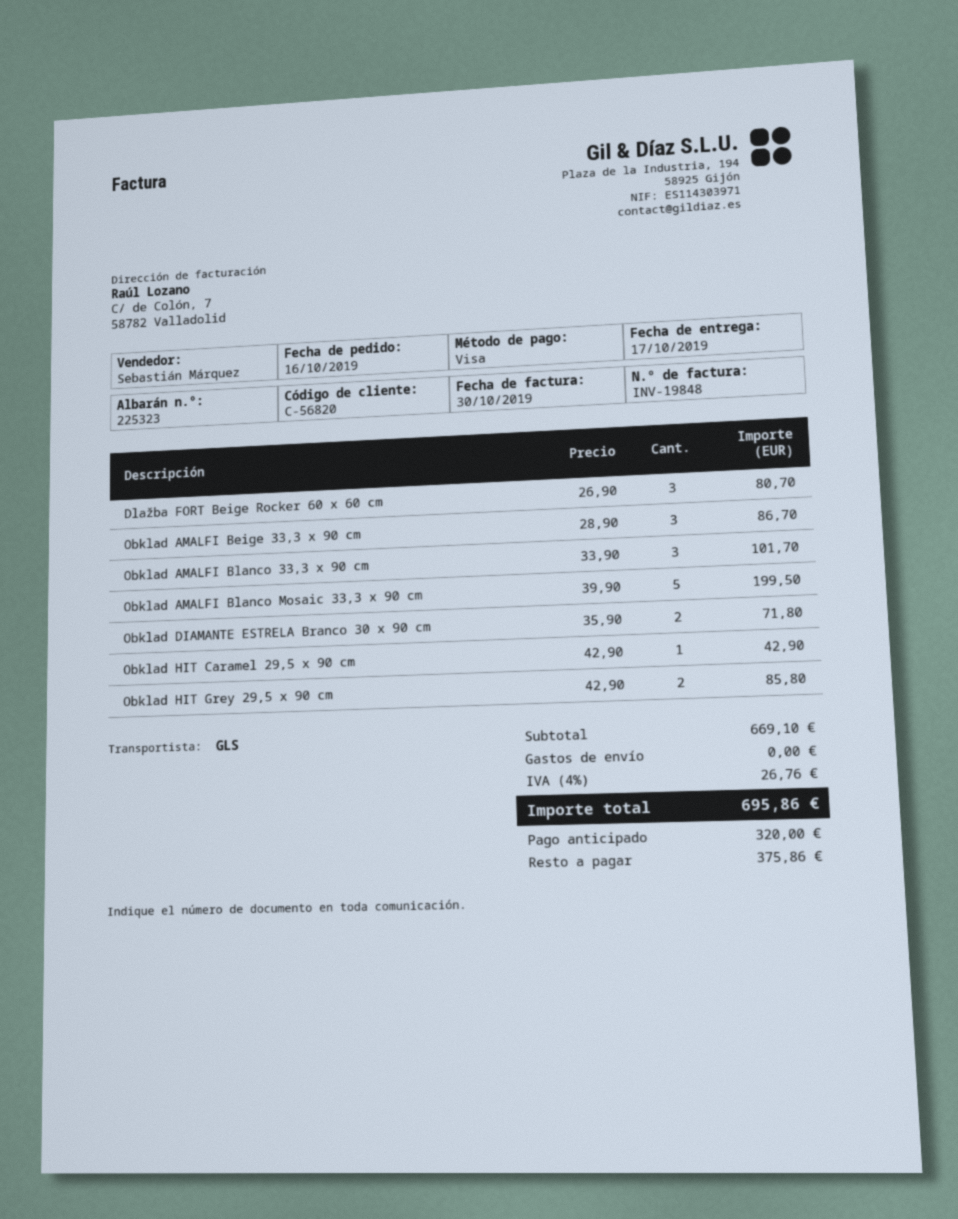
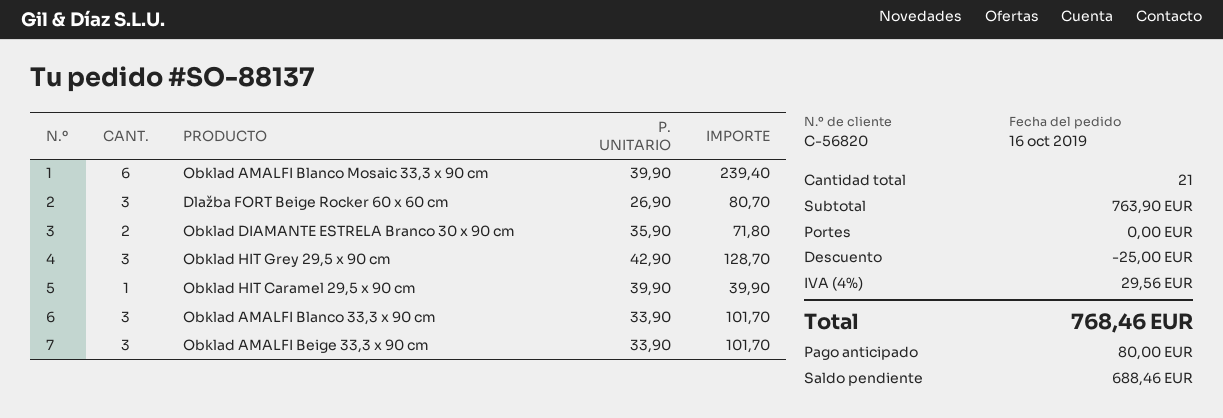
Obklad AMALFI Beige 33,3 x 90 cm: 3 x 28.90 = 86.70 -> 3 x 33.90 = 101.70
Obklad AMALFI Blanco Mosaic 33,3 x 90 cm: 5 x 39.90 = 199.50 -> 6 x 39.90 = 239.40
Obklad HIT Caramel 29,5 x 90 cm: 1 x 42.90 = 42.90 -> 1 x 39.90 = 39.90
Obklad HIT Grey 29,5 x 90 cm: 2 x 42.90 = 85.80 -> 3 x 42.90 = 128.70
subtotal: 669.10 -> 763.90
discount: none -> 25.00
tax: 4% = 26.76 -> 4% = 29.56
total: 695.86 -> 768.46
deposit: 320.00 -> 80.00
balance: 375.86 -> 688.46

